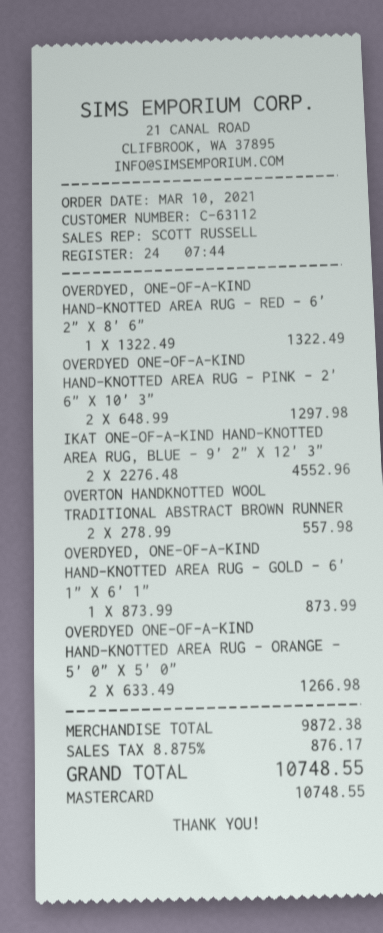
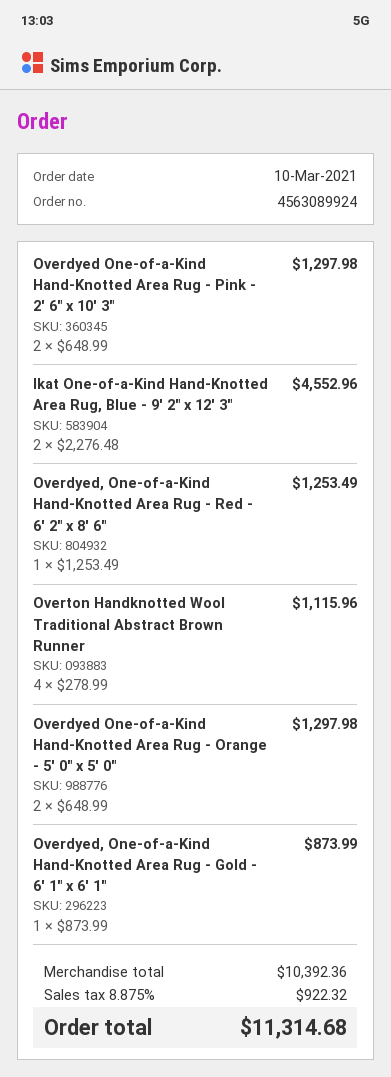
OVERDYED, ONE-OF-A-KIND HAND-KNOTTED AREA RUG - RED - 6' 2" X 8' 6": 1 x 1322.49 = 1322.49 -> 1 x 1253.49 = 1253.49
OVERTON HANDKNOTTED WOOL TRADITIONAL ABSTRACT BROWN RUNNER: 2 x 278.99 = 557.98 -> 4 x 278.99 = 1115.96
OVERDYED ONE-OF-A-KIND HAND-KNOTTED AREA RUG - ORANGE - 5' 0" X 5' 0": 2 x 633.49 = 1266.98 -> 2 x 648.99 = 1297.98
subtotal: 9872.38 -> 10392.36
tax: 8.875% = 876.17 -> 8.875% = 922.32
total: 10748.55 -> 11314.68

